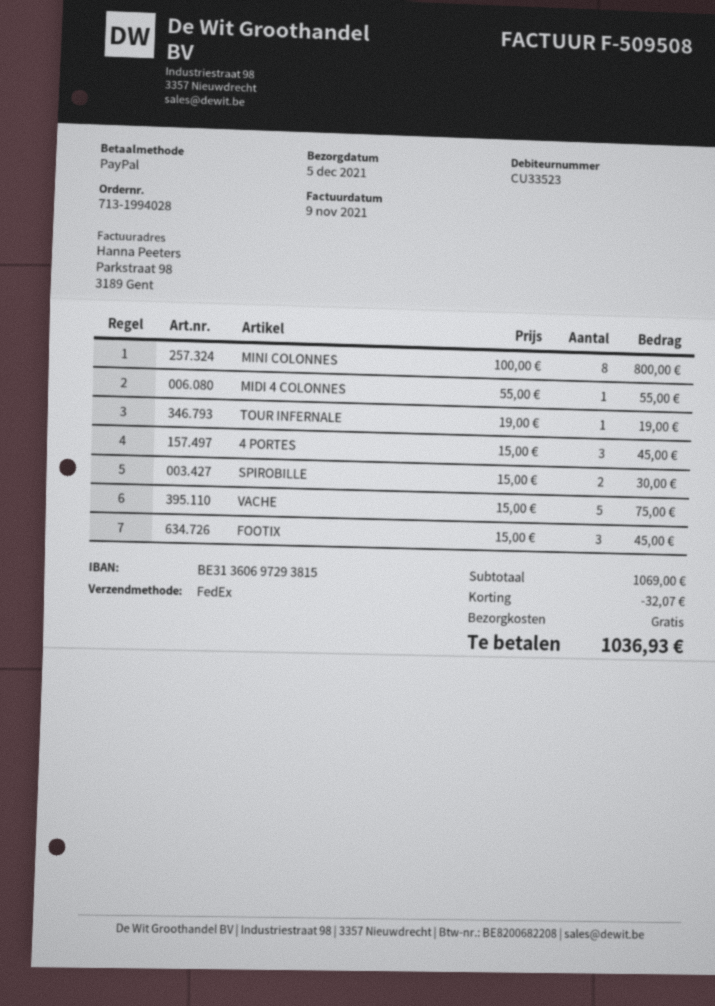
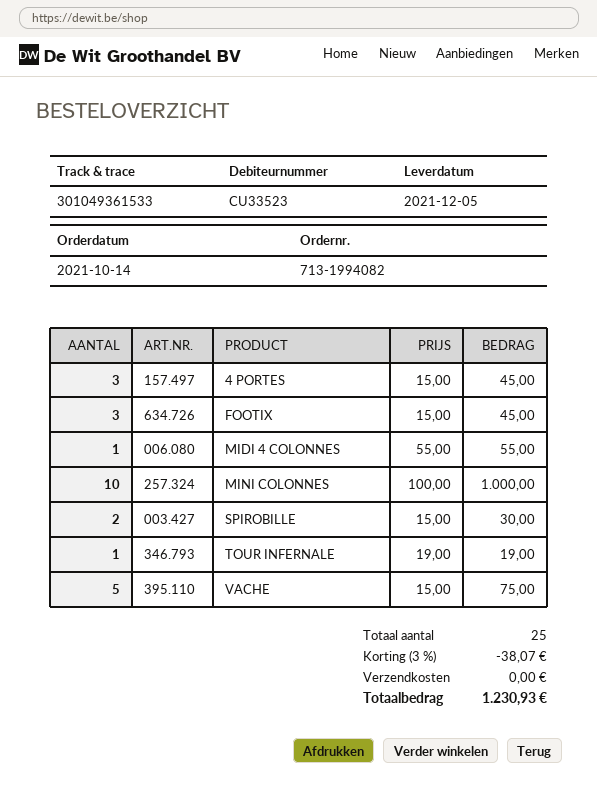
order number: 713-1994028 -> 713-1994082
MINI COLONNES: 8 x 100.00 = 800.00 -> 10 x 100.00 = 1000.00
discount: 32.07 -> 38.07
total: 1036.93 -> 1230.93

